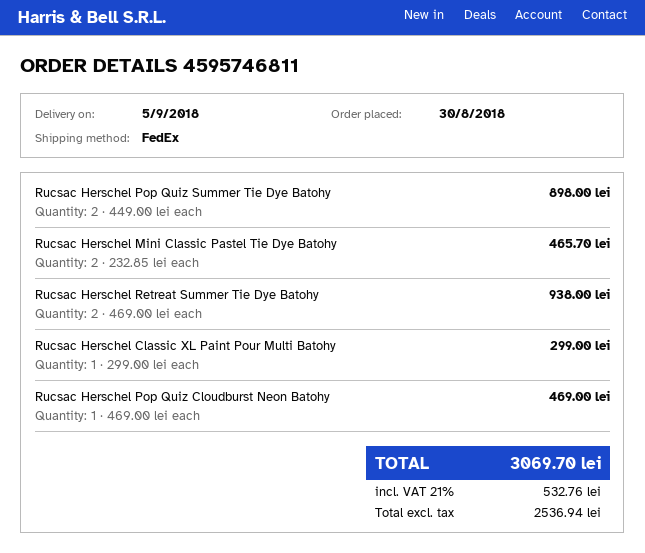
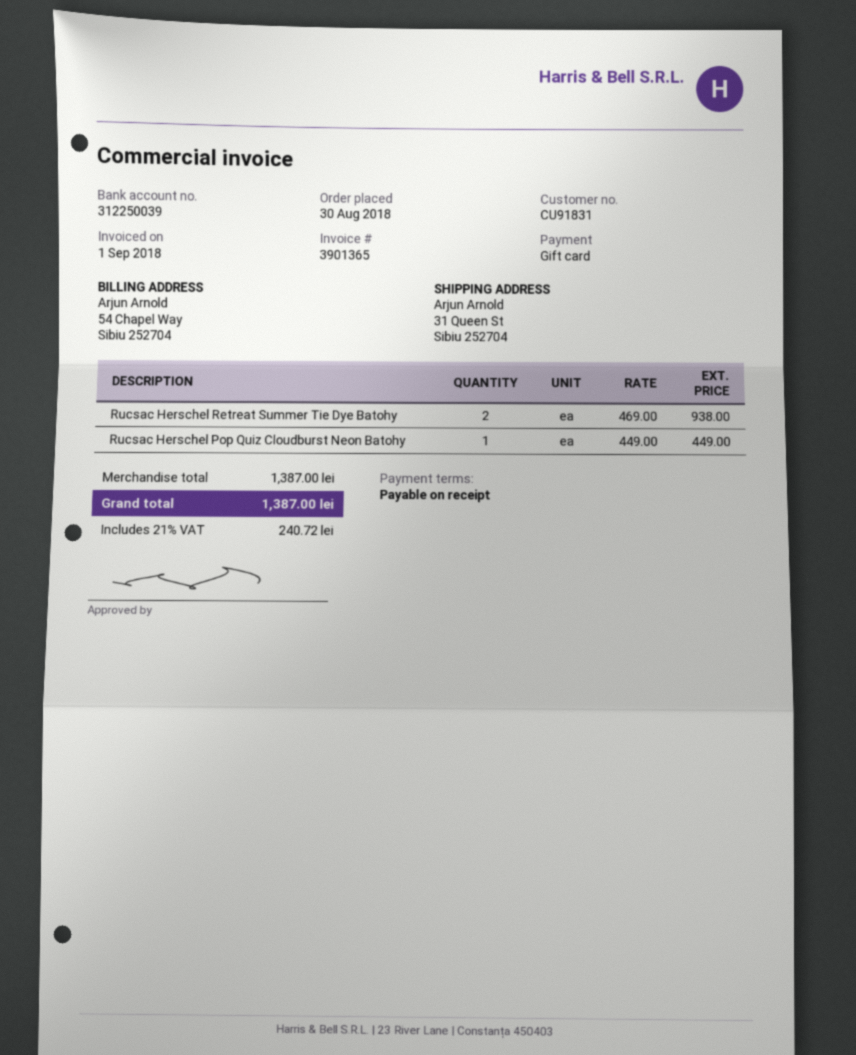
Rucsac Herschel Pop Quiz Summer Tie Dye Batohy: 2 x 449.00 = 898.00 -> none
Rucsac Herschel Mini Classic Pastel Tie Dye Batohy: 2 x 232.85 = 465.70 -> none
Rucsac Herschel Classic XL Paint Pour Multi Batohy: 1 x 299.00 = 299.00 -> none
Rucsac Herschel Pop Quiz Cloudburst Neon Batohy: 1 x 469.00 = 469.00 -> 1 x 449.00 = 449.00
tax: 21% = 532.76 -> 21% = 240.72
total: 3069.70 -> 1387.00

